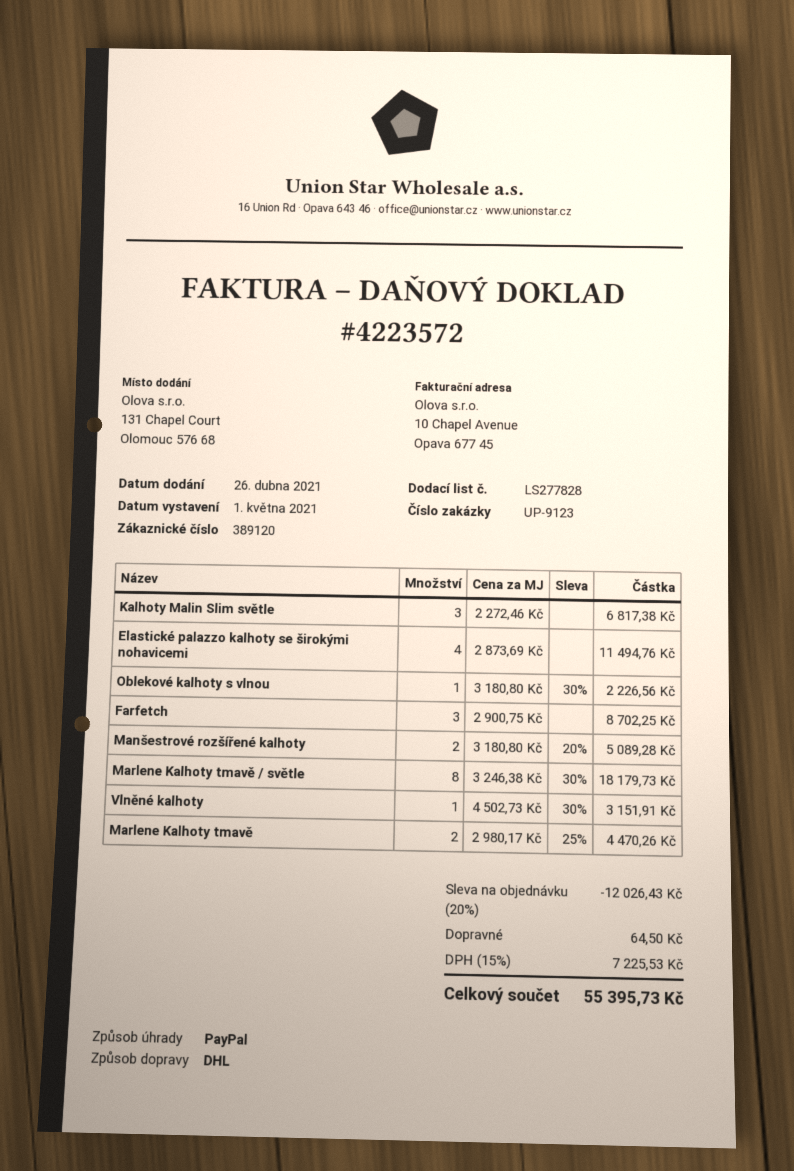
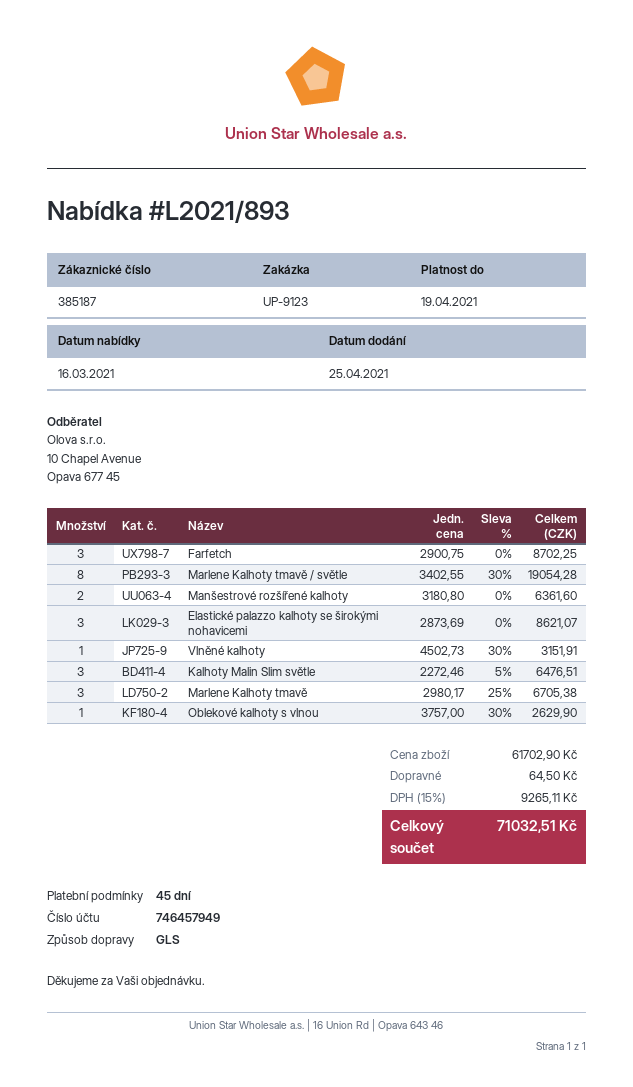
delivery date: 2021-04-26 -> 2021-04-25
customer number: 389120 -> 385187
shipping method: DHL -> GLS
Kalhoty Malin Slim světle: 3 x 2272.46 = 6817.38 -> 3 x 2272.46 - 5% = 6476.51
Elastické palazzo kalhoty se širokými nohavicemi: 4 x 2873.69 = 11494.76 -> 3 x 2873.69 = 8621.07
Oblekové kalhoty s vlnou: 1 x 3180.80 - 30% = 2226.56 -> 1 x 3757.00 - 30% = 2629.90
Manšestrové rozšířené kalhoty: 2 x 3180.80 - 20% = 5089.28 -> 2 x 3180.80 = 6361.60
Marlene Kalhoty tmavě / světle: 8 x 3246.38 - 30% = 18179.73 -> 8 x 3402.55 - 30% = 19054.28
Marlene Kalhoty tmavě: 2 x 2980.17 - 25% = 4470.26 -> 3 x 2980.17 - 25% = 6705.38
discount: 20% = 12026.43 -> none
tax: 15% = 7225.53 -> 15% = 9265.11
total: 55395.73 -> 71032.51

